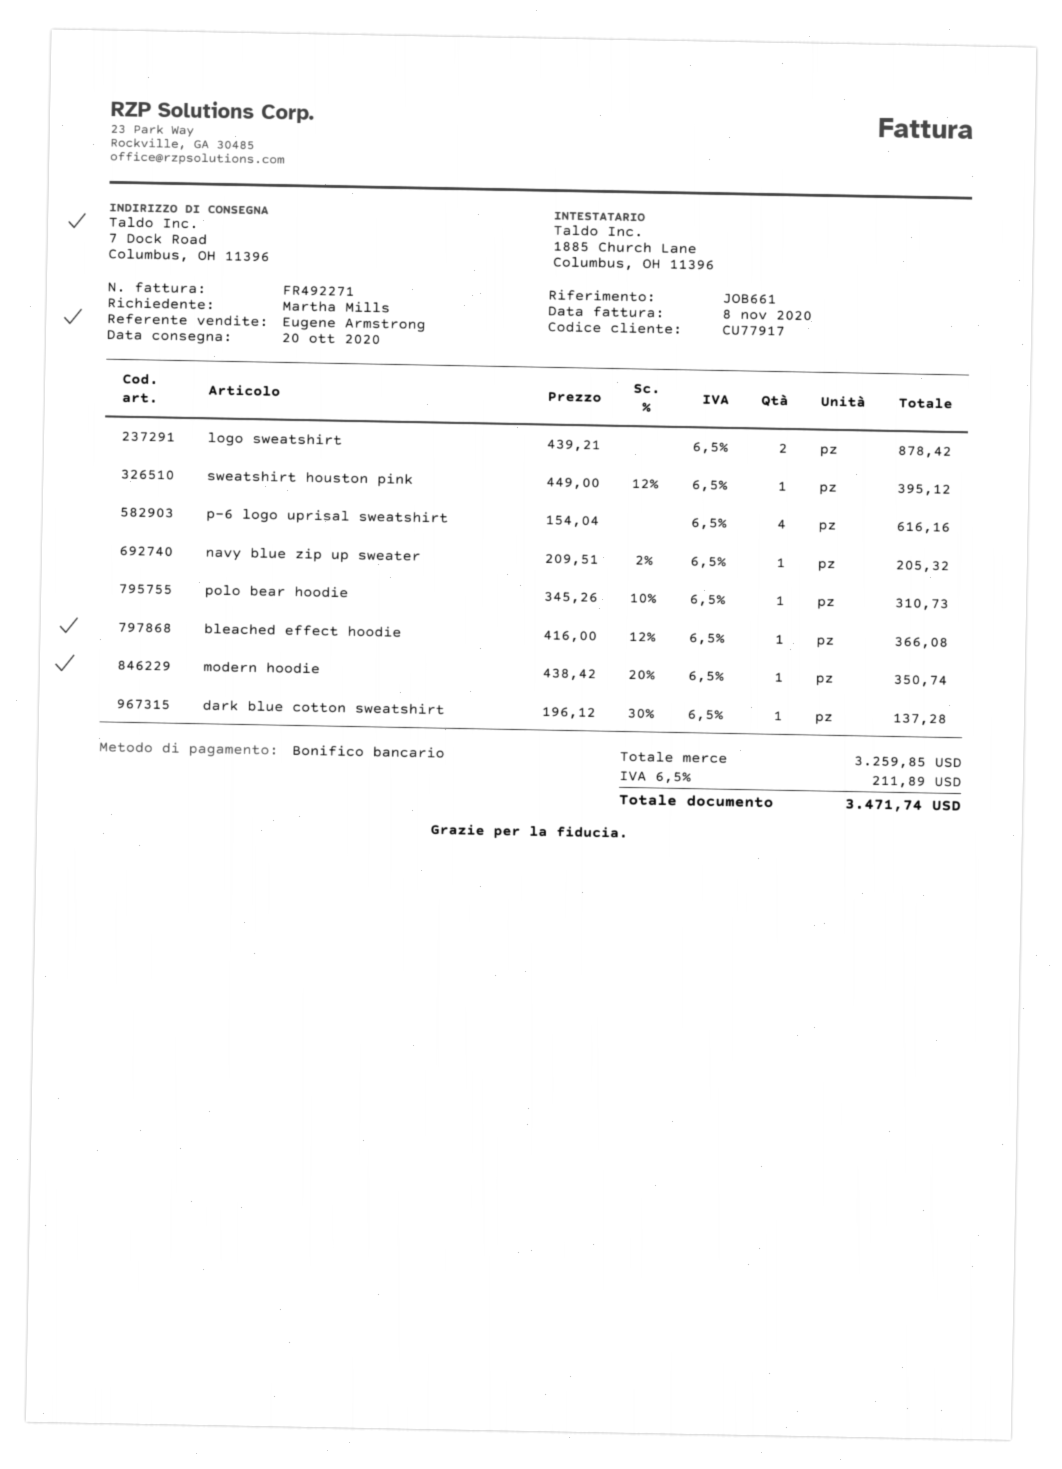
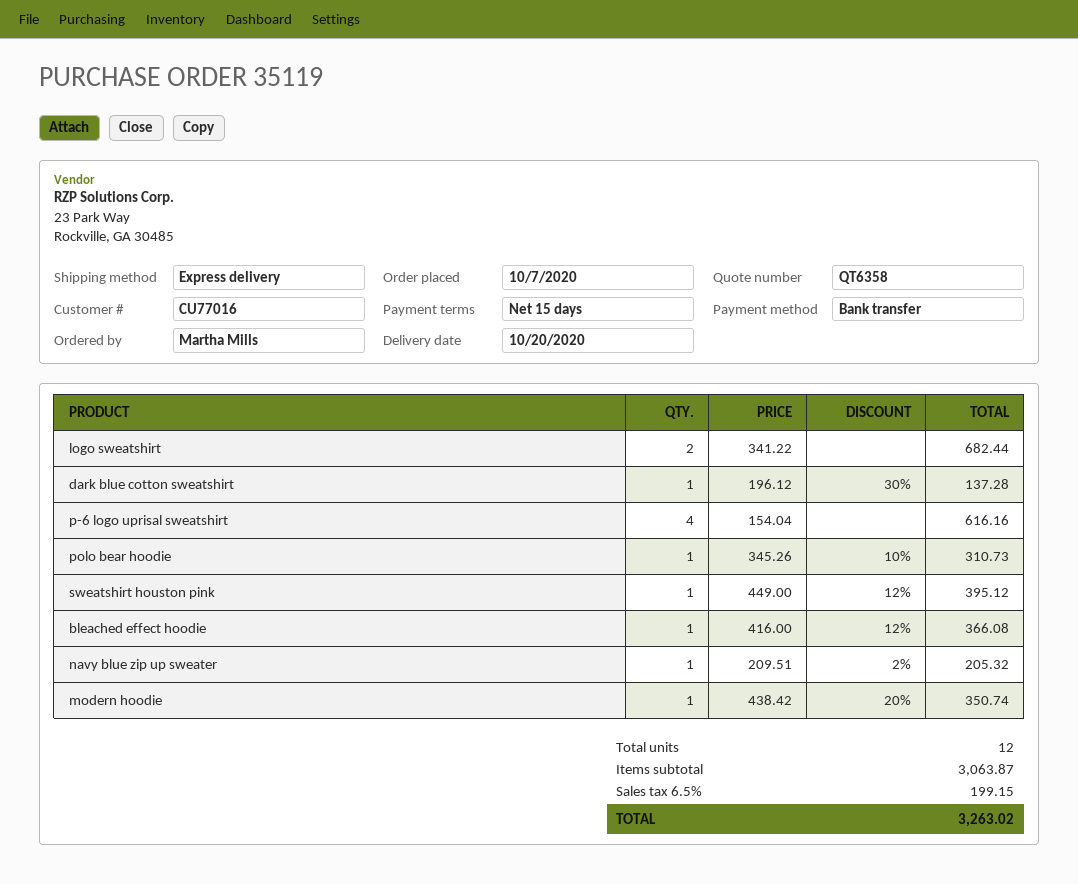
customer number: CU77917 -> CU77016
logo sweatshirt: 2 x 439.21 = 878.42 -> 2 x 341.22 = 682.44
subtotal: 3259.85 -> 3063.87
tax: 6.5% = 211.89 -> 6.5% = 199.15
total: 3471.74 -> 3263.02

